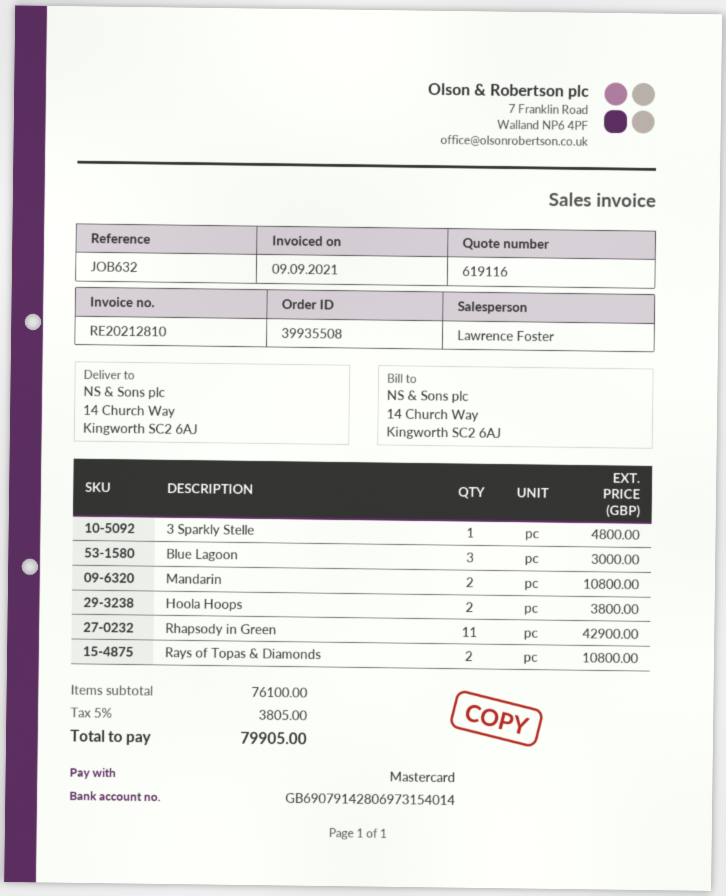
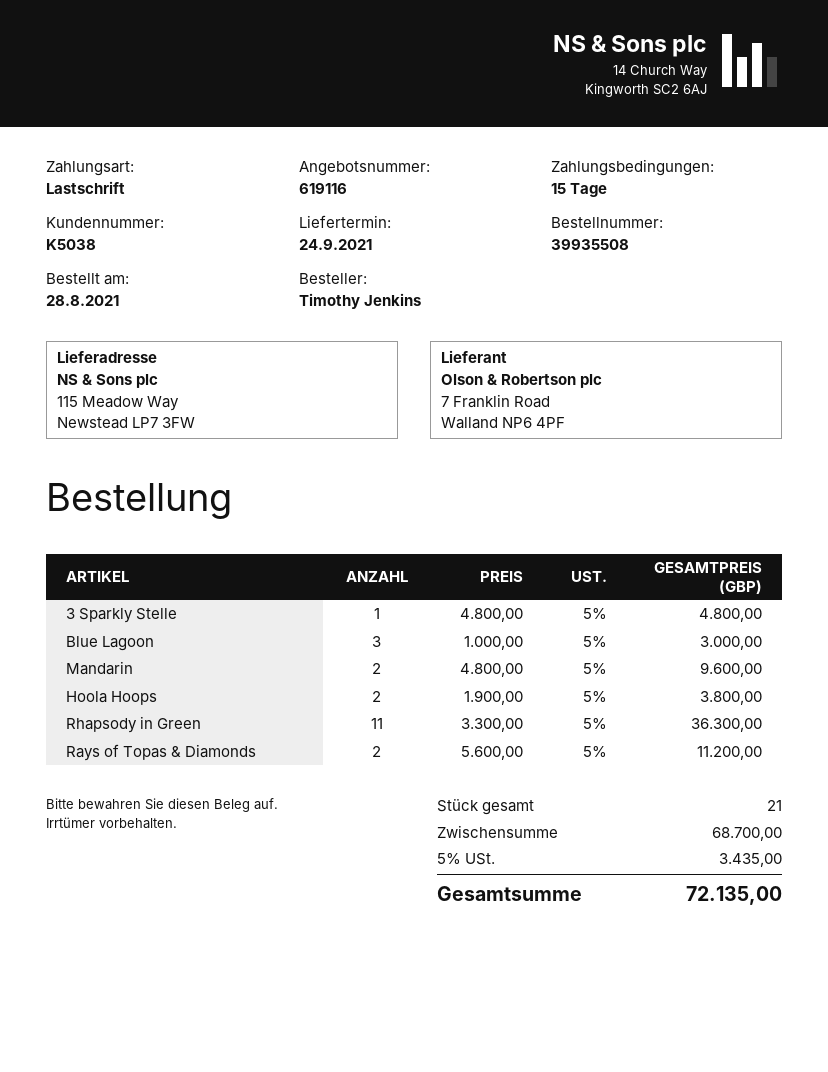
payment method: Mastercard -> direct debit
ship to: 14 Church Way, Kingworth SC2 6AJ -> 115 Meadow Way, Newstead LP7 3FW
Mandarin: 2 for 10800.00 -> 2 for 9600.00
Rhapsody in Green: 11 for 42900.00 -> 11 for 36300.00
Rays of Topas & Diamonds: 2 for 10800.00 -> 2 for 11200.00
subtotal: 76100.00 -> 68700.00
tax: 5% = 3805.00 -> 5% = 3435.00
total: 79905.00 -> 72135.00

